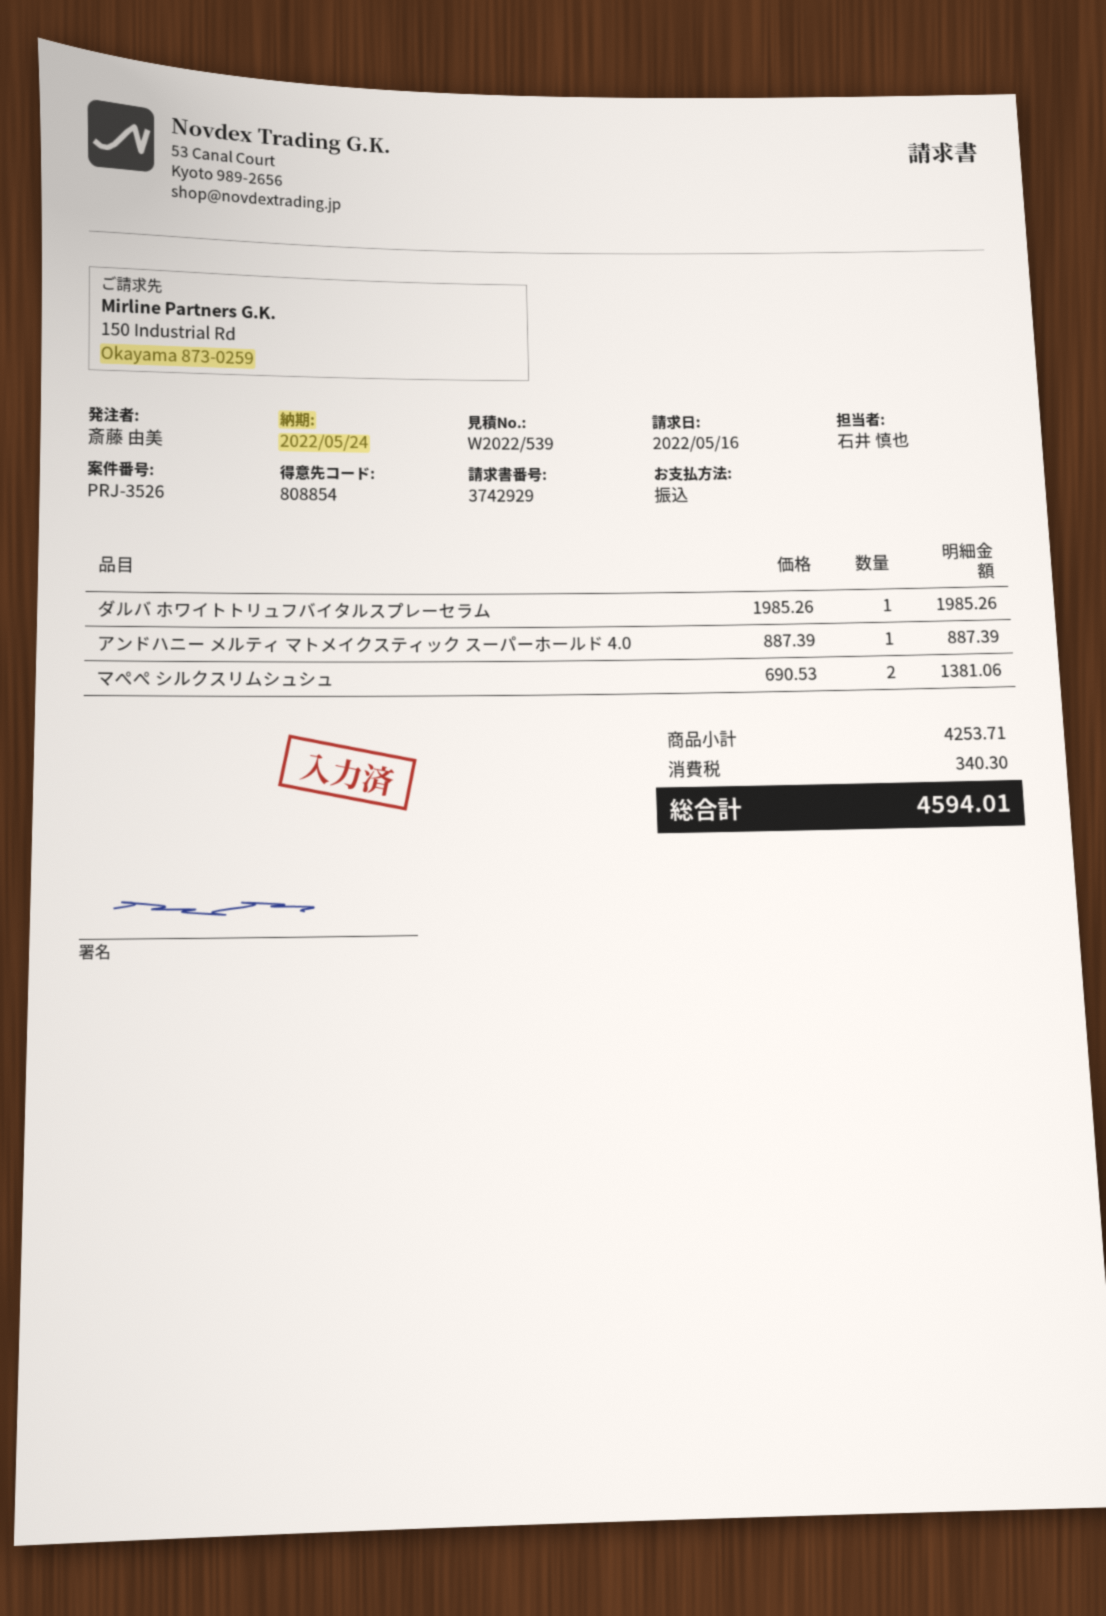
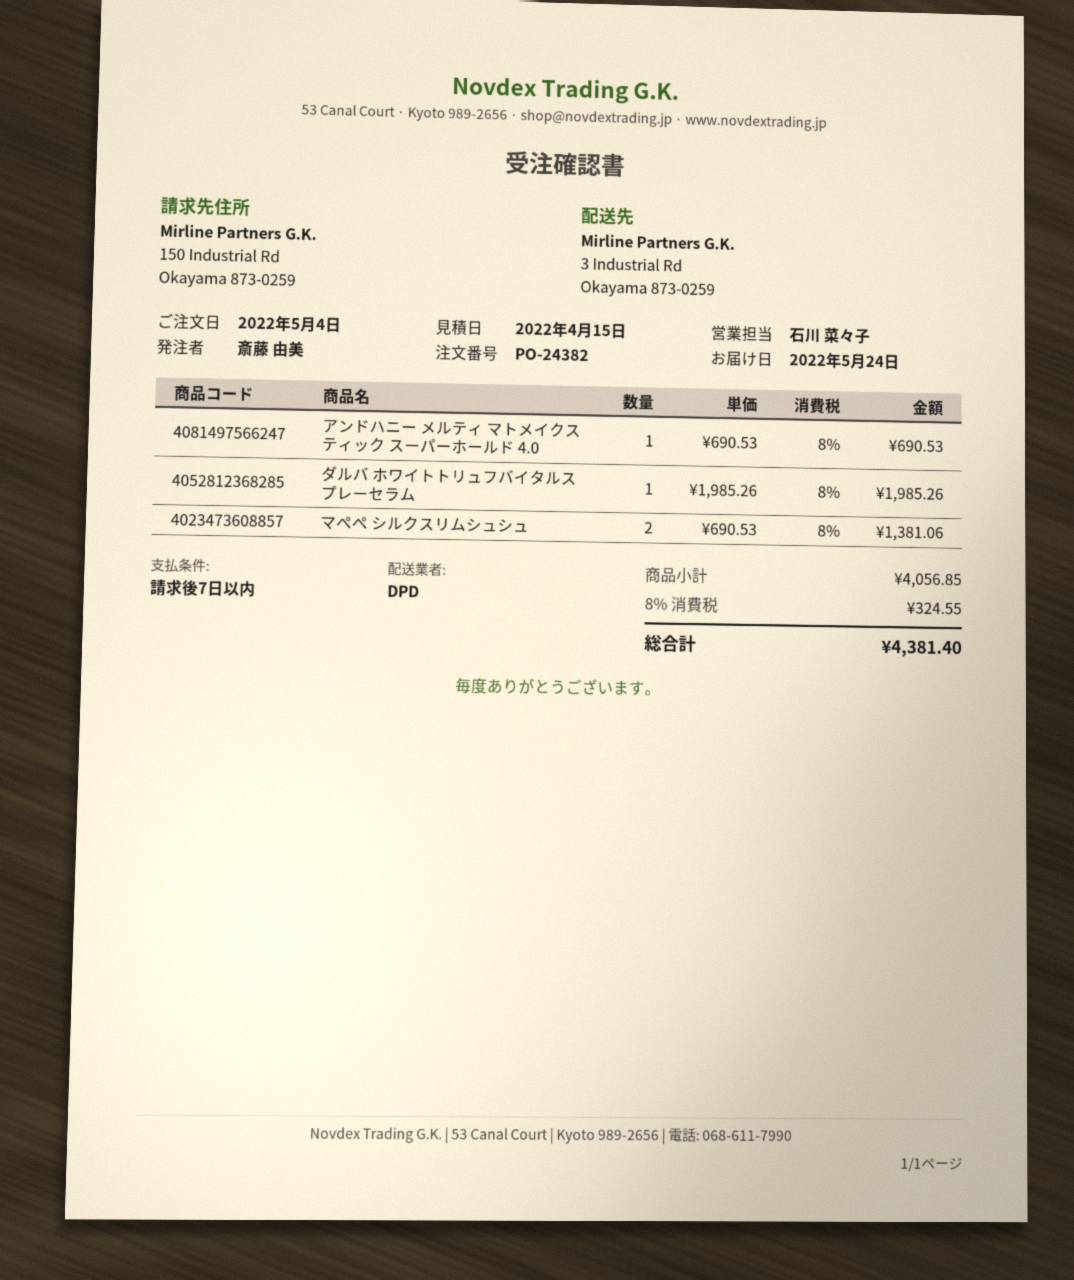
sales rep: 石井 慎也 -> 石川 菜々子
アンドハニー メルティ マトメイクスティック スーパーホールド 4.0: 1 x 887.39 = 887.39 -> 1 x 690.53 = 690.53
subtotal: 4253.71 -> 4056.85
tax: 340.30 -> 324.55
total: 4594.01 -> 4381.40

